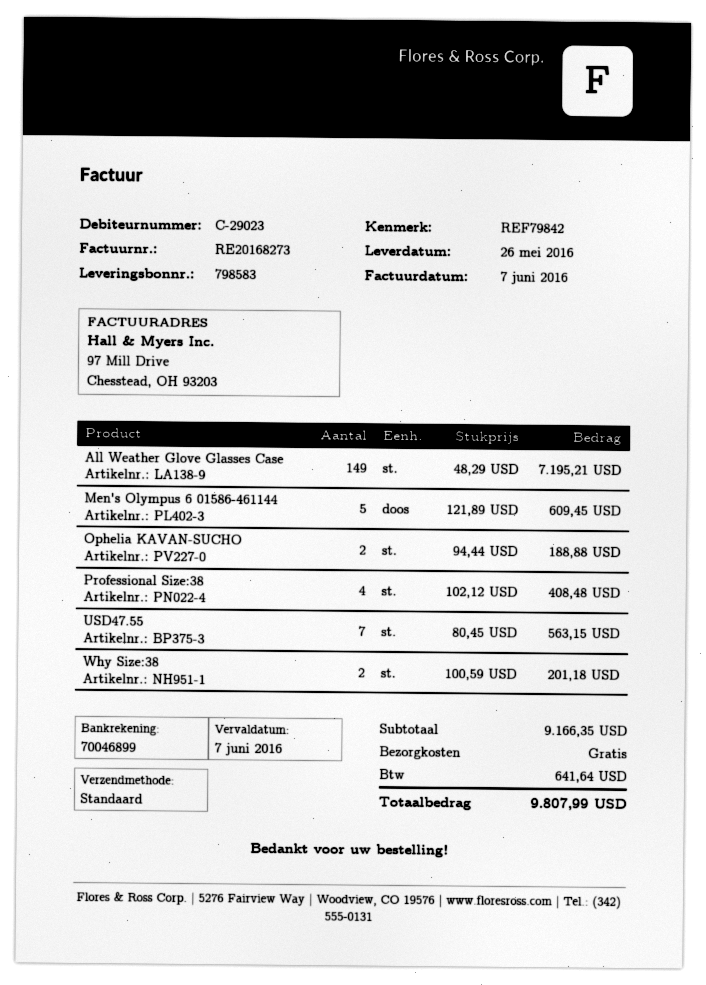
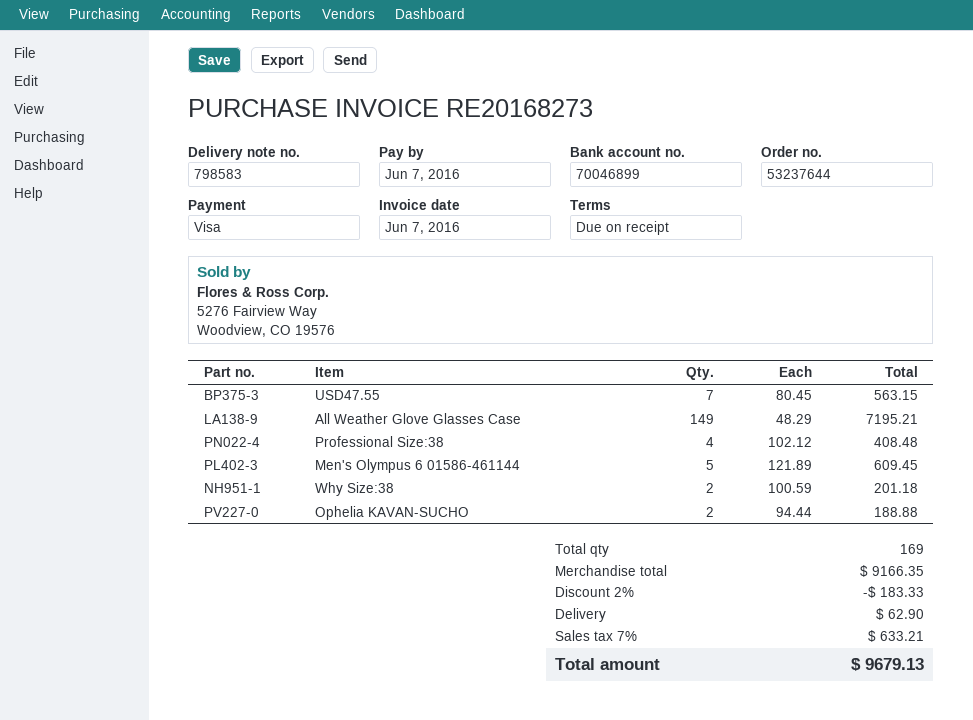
discount: none -> 2% = 183.33
shipping: 0.00 -> 62.90
tax: 641.64 -> 633.21
total: 9807.99 -> 9679.13

